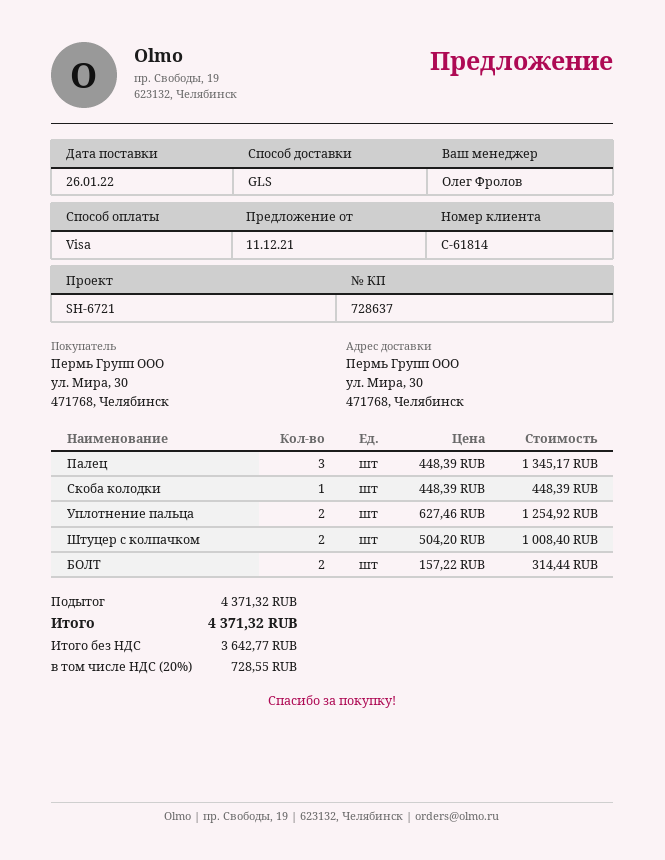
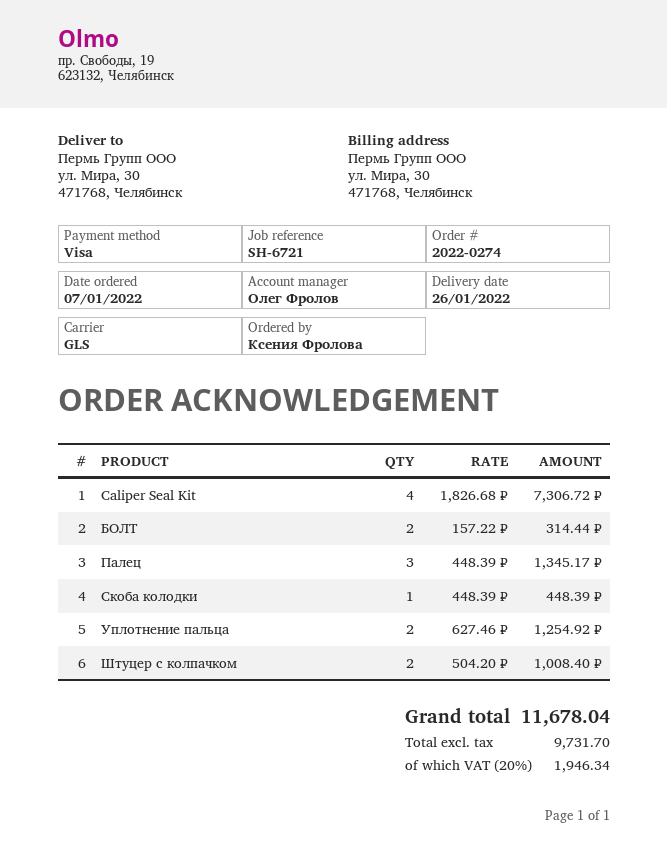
Caliper Seal Kit: none -> 4 x 1826.68 = 7306.72
net: 3642.77 -> 9731.70
tax: 20% = 728.55 -> 20% = 1946.34
total: 4371.32 -> 11678.04

